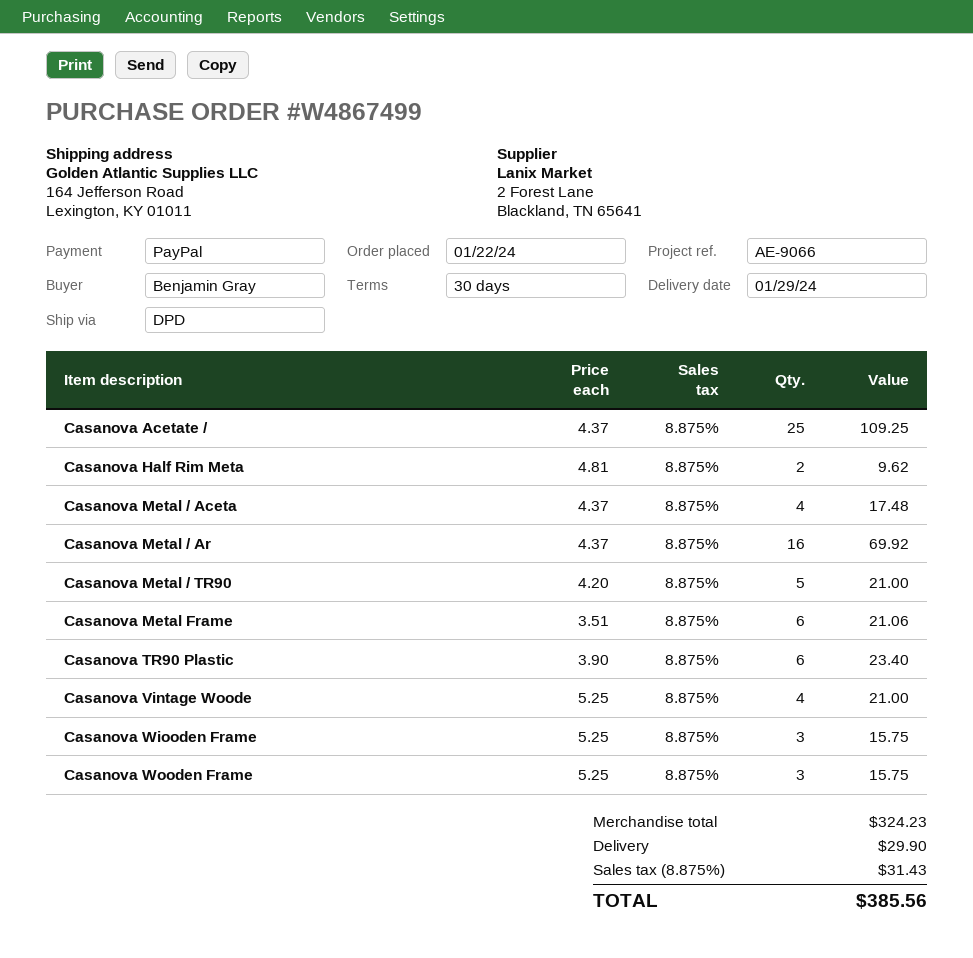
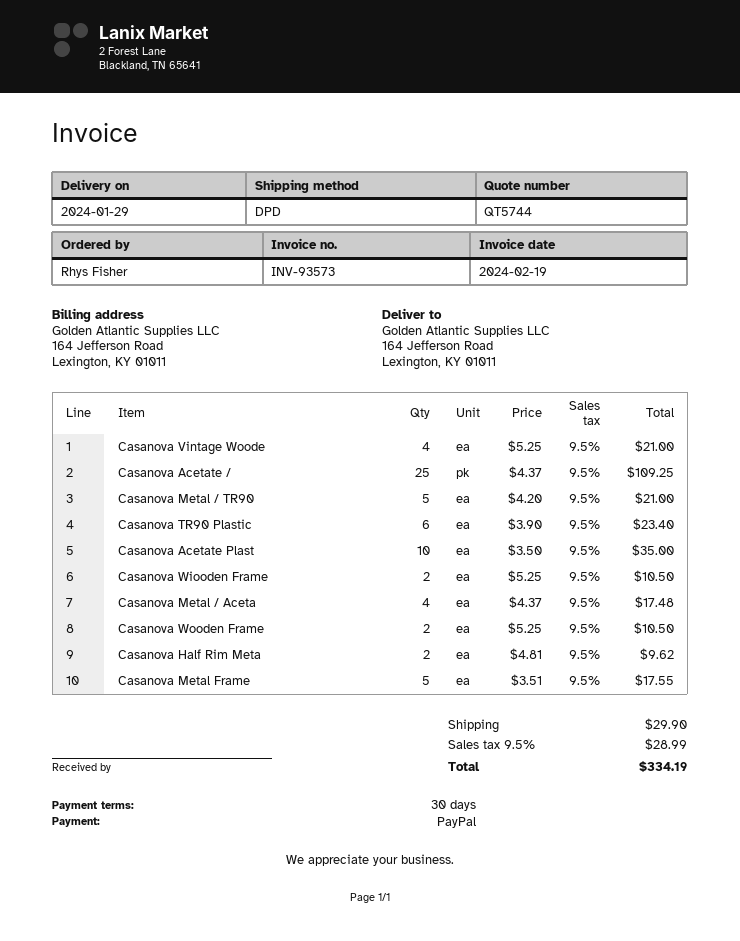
ordered by: Benjamin Gray -> Rhys Fisher
Casanova Metal / Ar: 16 x 4.37 = 69.92 -> none
Casanova Metal Frame: 6 x 3.51 = 21.06 -> 5 x 3.51 = 17.55
Casanova Wiooden Frame: 3 x 5.25 = 15.75 -> 2 x 5.25 = 10.50
Casanova Wooden Frame: 3 x 5.25 = 15.75 -> 2 x 5.25 = 10.50
Casanova Acetate Plast: none -> 10 x 3.50 = 35.00
tax: 8.875% = 31.43 -> 9.5% = 28.99
total: 385.56 -> 334.19

